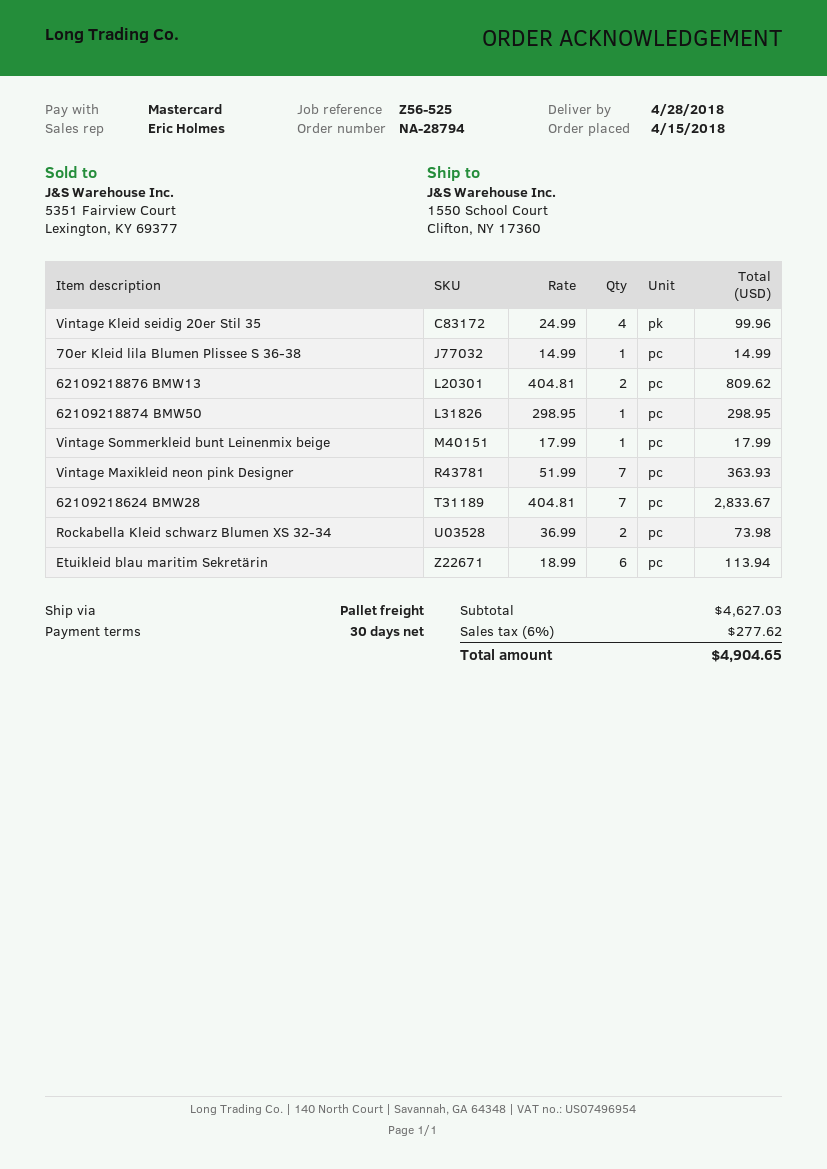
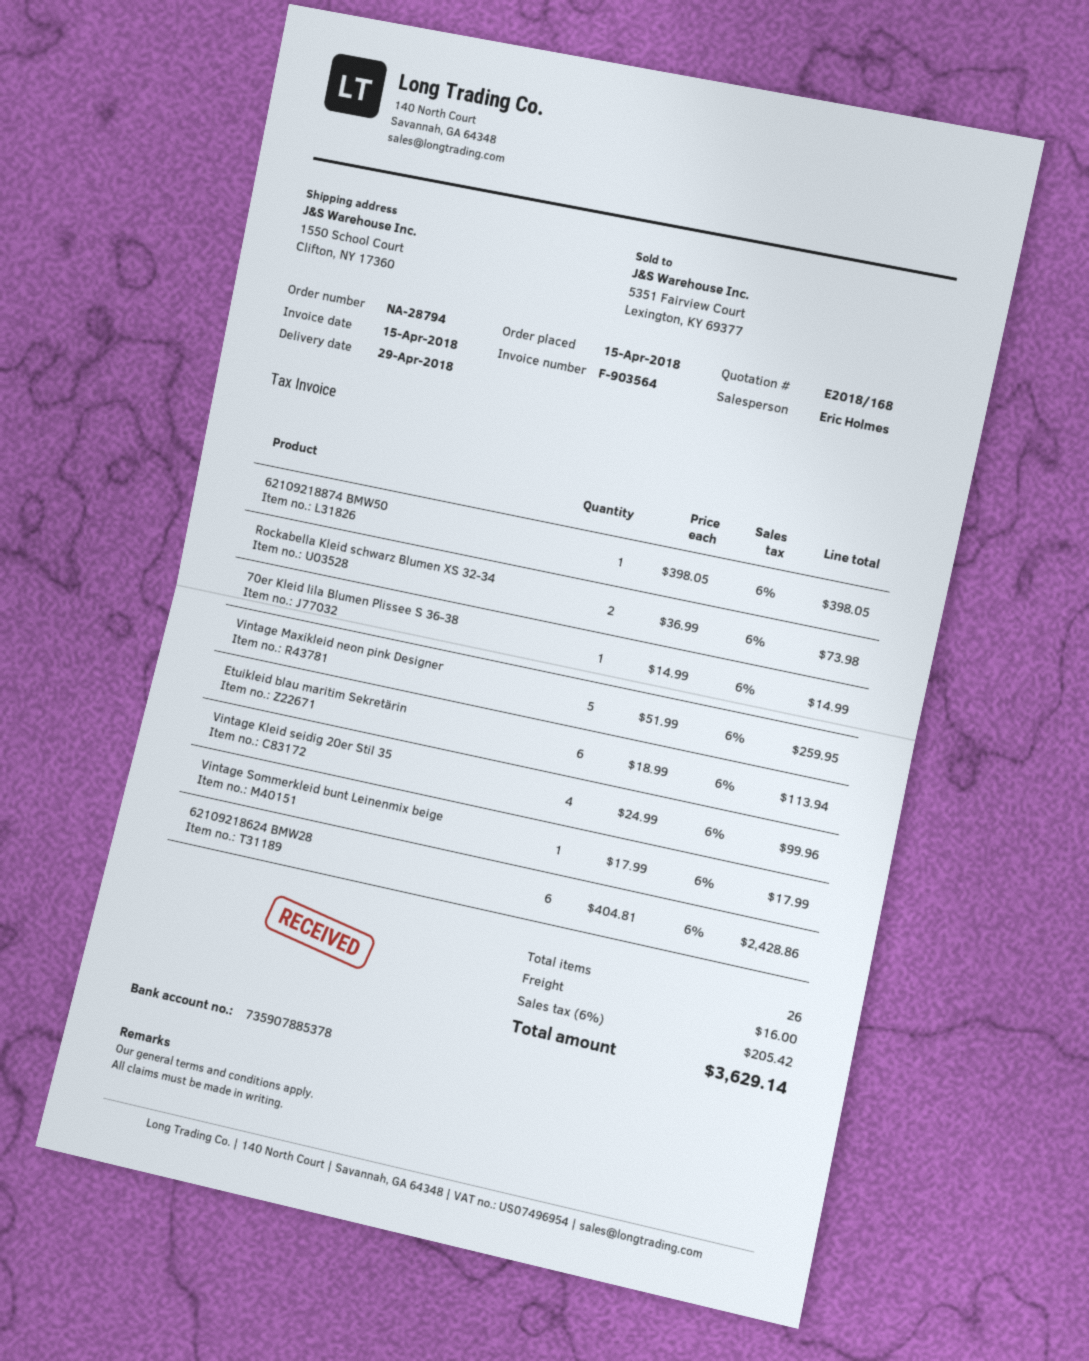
delivery date: 2018-04-28 -> 2018-04-29
62109218876 BMW13: 2 x 404.81 = 809.62 -> none
62109218874 BMW50: 1 x 298.95 = 298.95 -> 1 x 398.05 = 398.05
Vintage Maxikleid neon pink Designer: 7 x 51.99 = 363.93 -> 5 x 51.99 = 259.95
62109218624 BMW28: 7 x 404.81 = 2833.67 -> 6 x 404.81 = 2428.86
shipping: none -> 16.00
tax: 6% = 277.62 -> 6% = 205.42
total: 4904.65 -> 3629.14

